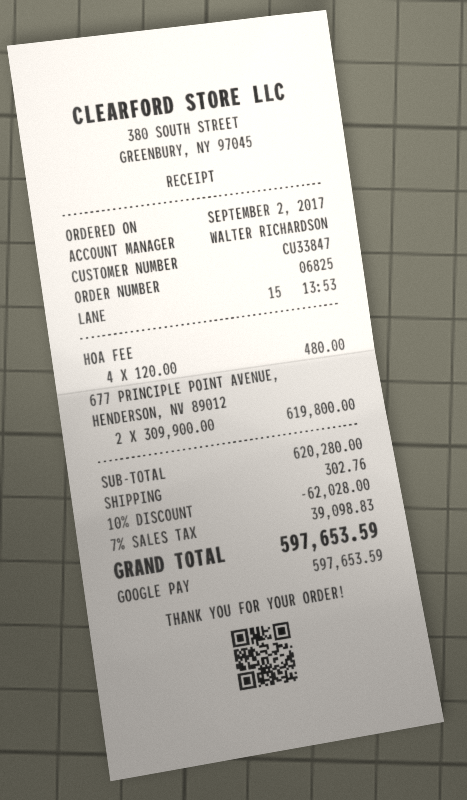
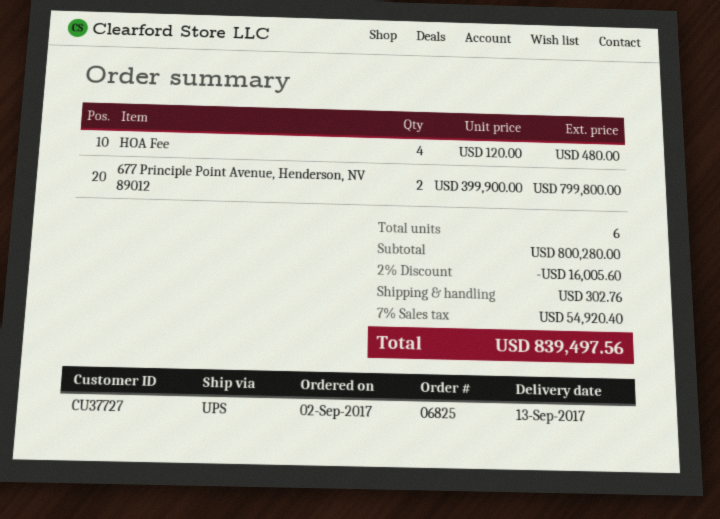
customer number: CU33847 -> CU37727
677 PRINCIPLE POINT AVENUE, HENDERSON, NV 89012: 2 x 309900.00 = 619800.00 -> 2 x 399900.00 = 799800.00
subtotal: 620280.00 -> 800280.00
discount: 10% = 62028.00 -> 2% = 16005.60
tax: 7% = 39098.83 -> 7% = 54920.40
total: 597653.59 -> 839497.56

